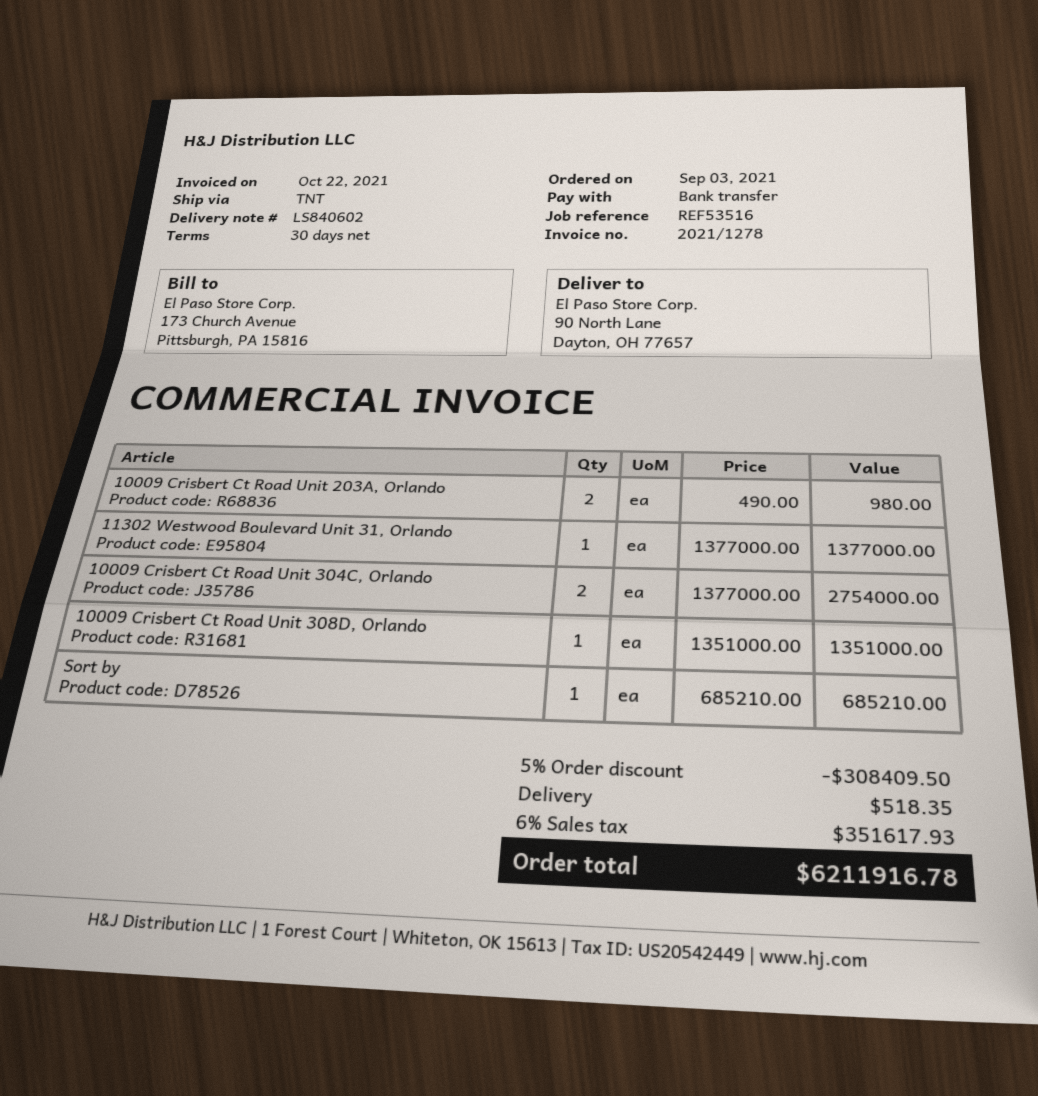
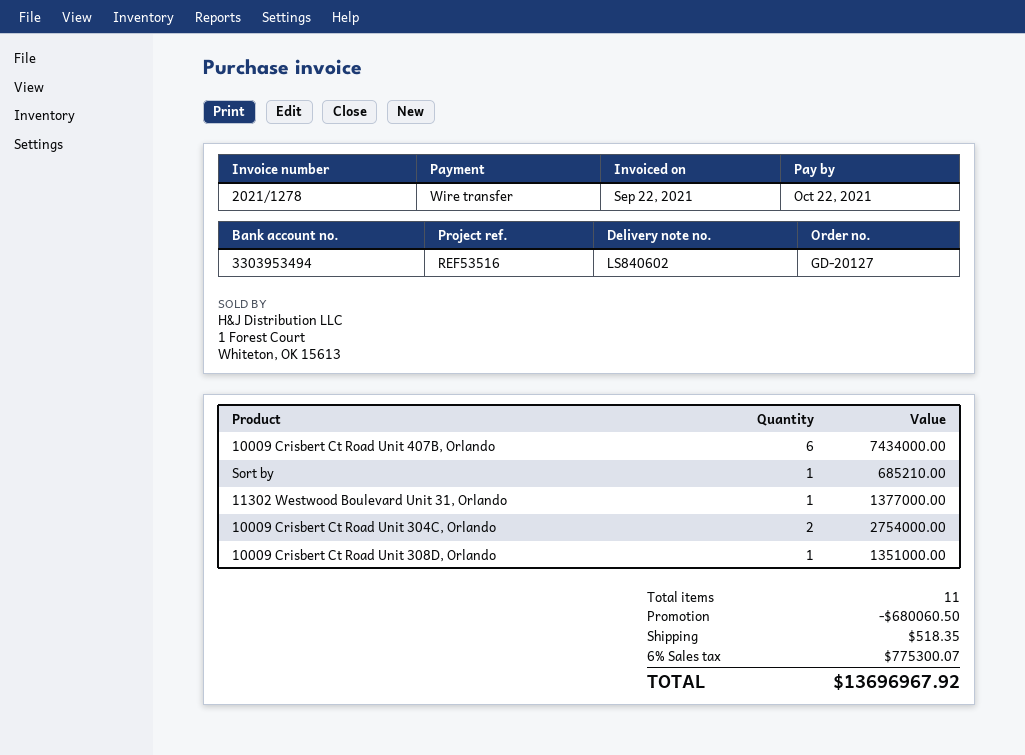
invoice date: 2021-10-22 -> 2021-09-22
10009 Crisbert Ct Road Unit 203A, Orlando: 2 for 980.00 -> none
10009 Crisbert Ct Road Unit 407B, Orlando: none -> 6 for 7434000.00
discount: 308409.50 -> 680060.50
tax: 6% = 351617.93 -> 6% = 775300.07
total: 6211916.78 -> 13696967.92

